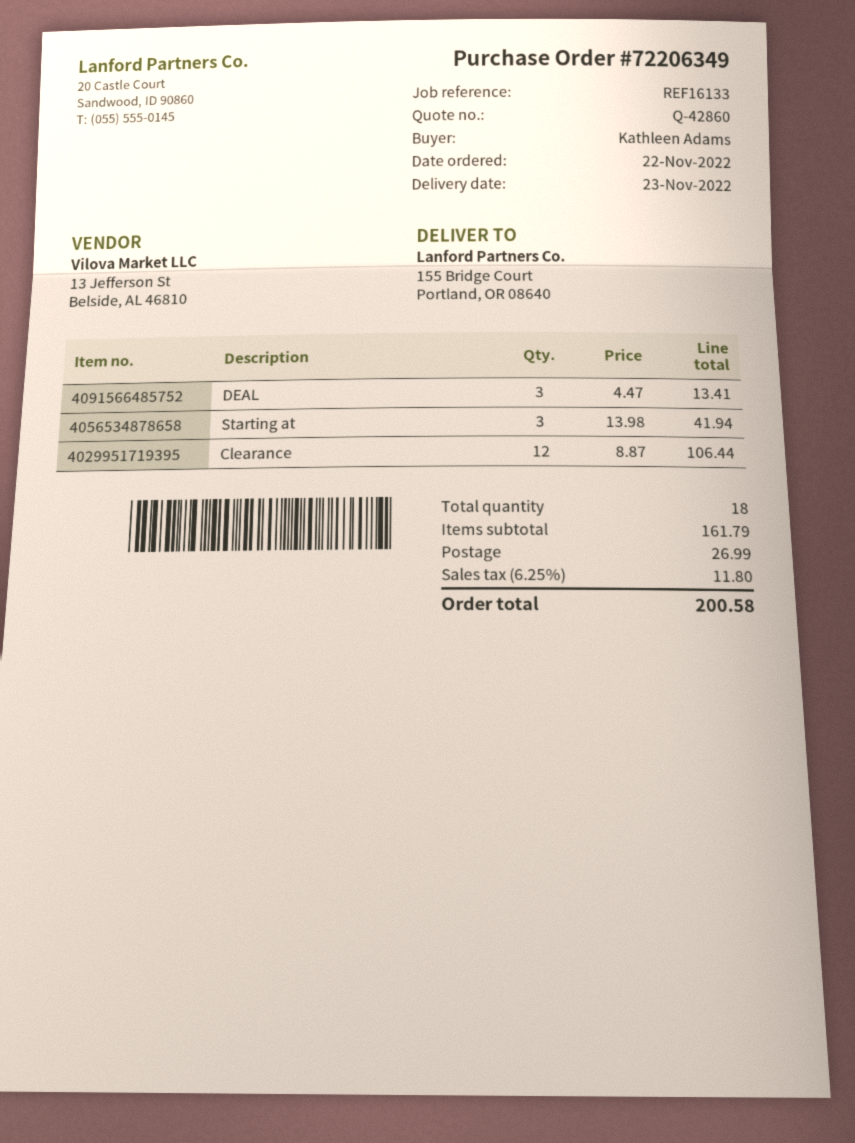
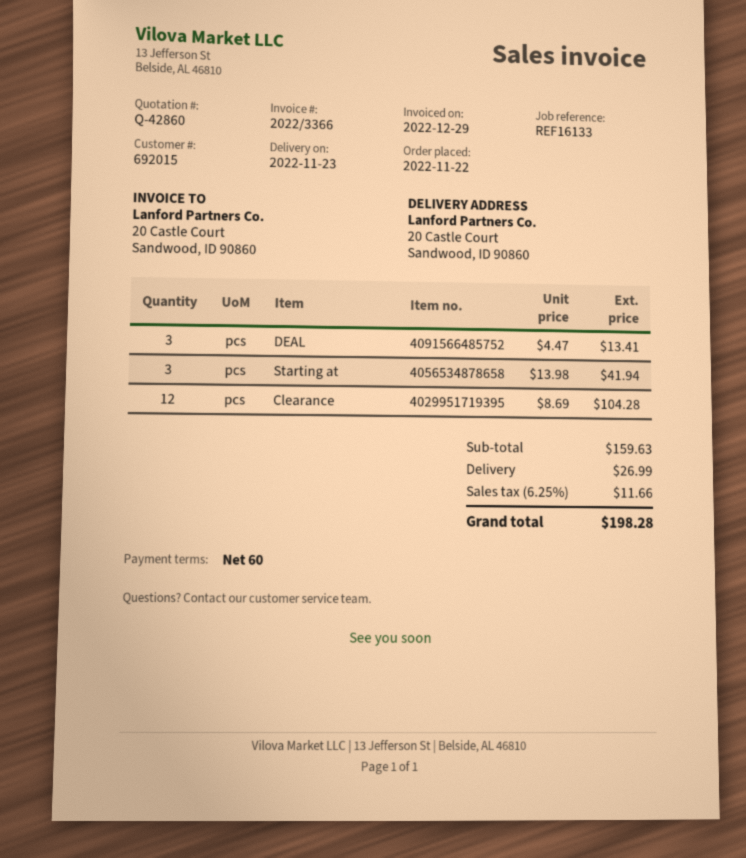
ship to: 155 Bridge Court, Portland, OR 08640 -> 20 Castle Court, Sandwood, ID 90860
Clearance: 12 x 8.87 = 106.44 -> 12 x 8.69 = 104.28
subtotal: 161.79 -> 159.63
tax: 6.25% = 11.80 -> 6.25% = 11.66
total: 200.58 -> 198.28

